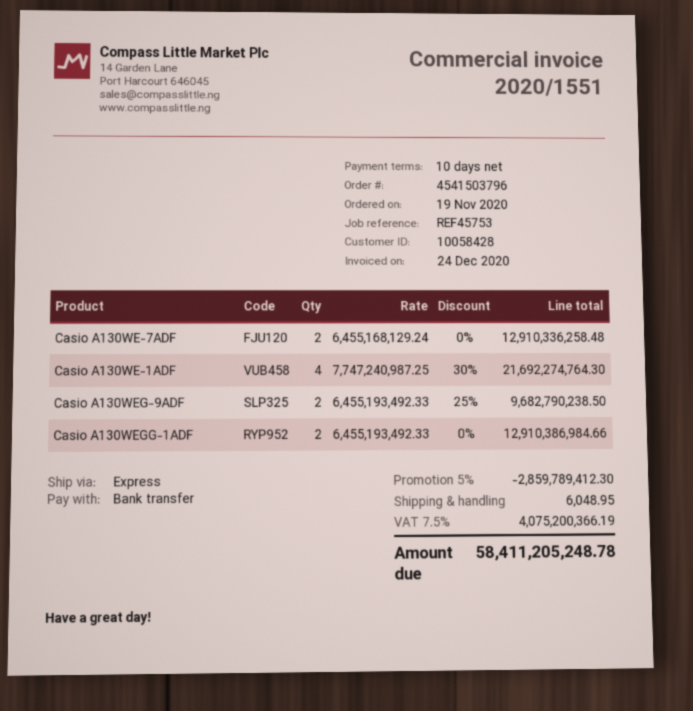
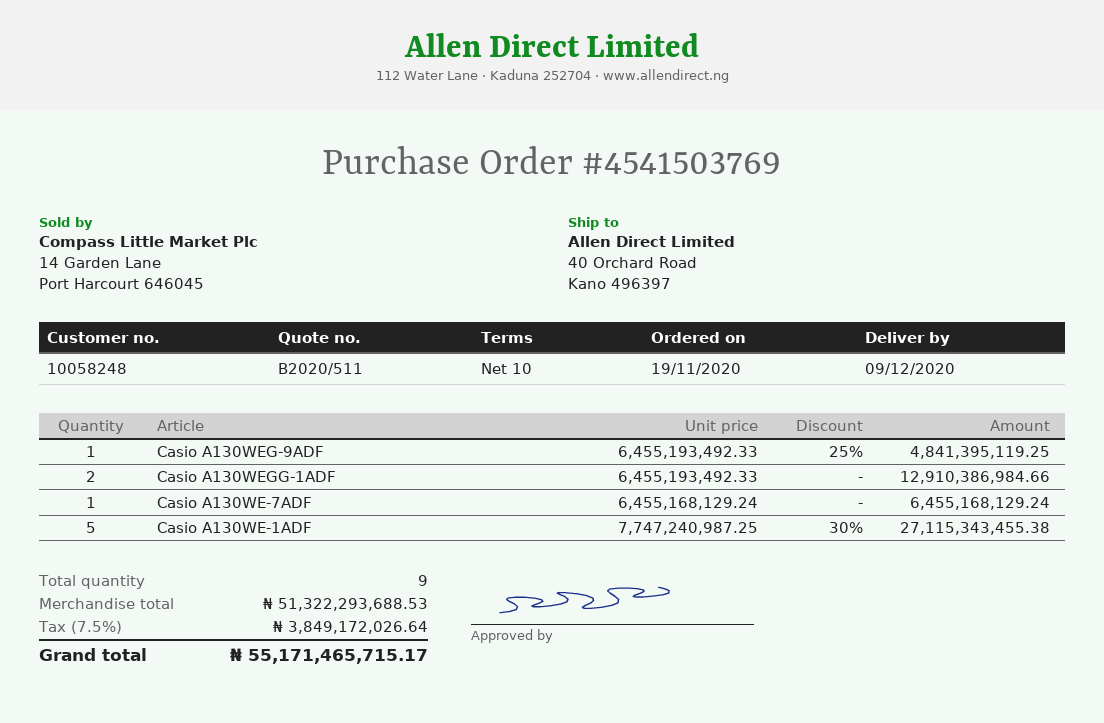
order number: 4541503796 -> 4541503769
customer number: 10058428 -> 10058248
Casio A130WE-7ADF: 2 x 6455168129.24 = 12910336258.48 -> 1 x 6455168129.24 = 6455168129.24
Casio A130WE-1ADF: 4 x 7747240987.25 - 30% = 21692274764.30 -> 5 x 7747240987.25 - 30% = 27115343455.38
Casio A130WEG-9ADF: 2 x 6455193492.33 - 25% = 9682790238.50 -> 1 x 6455193492.33 - 25% = 4841395119.25
discount: 5% = 2859789412.30 -> none
shipping: 6048.95 -> none
tax: 7.5% = 4075200366.19 -> 7.5% = 3849172026.64
total: 58411205248.78 -> 55171465715.17

